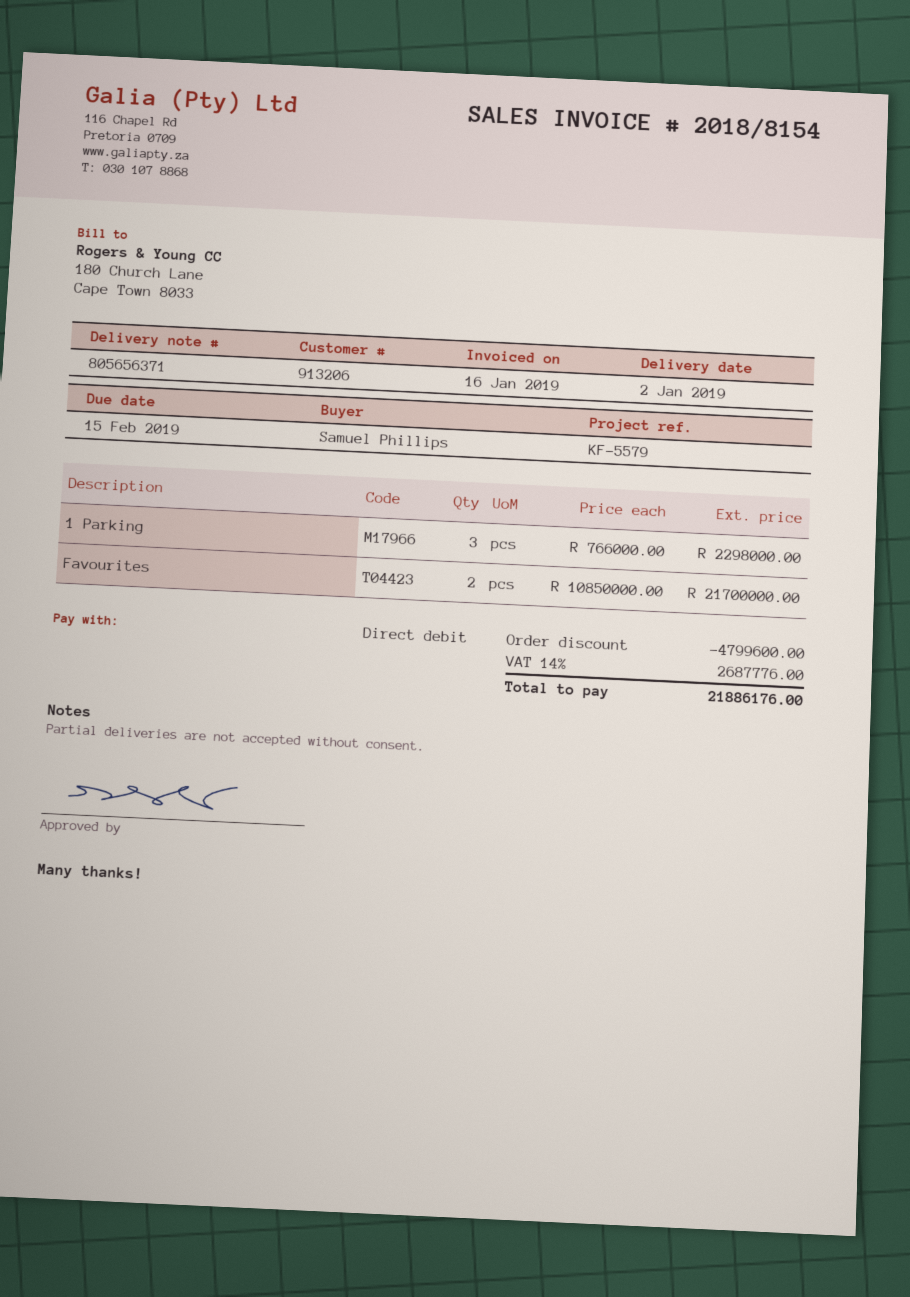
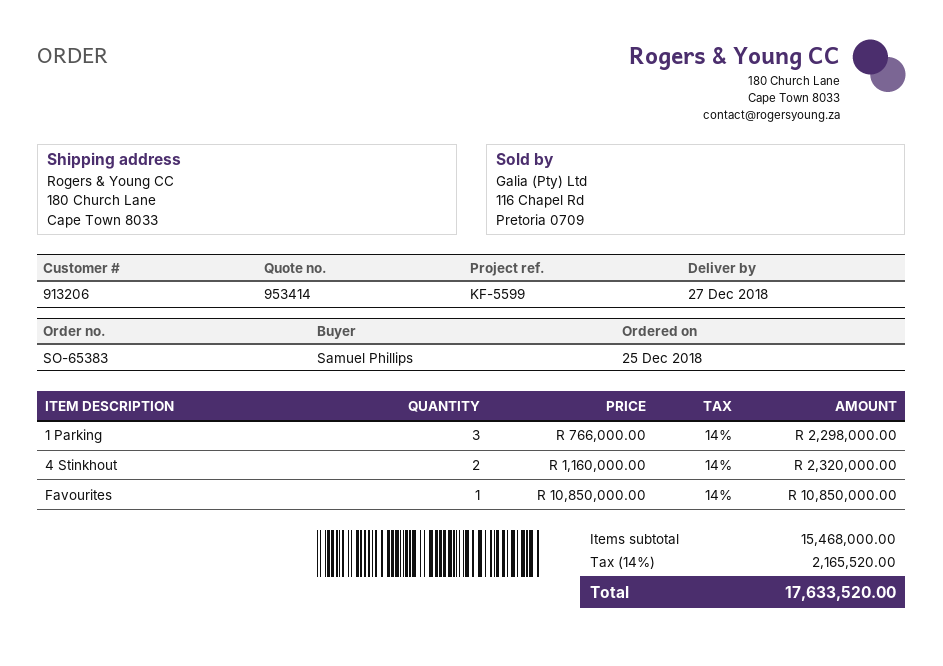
delivery date: 2019-01-02 -> 2018-12-27
reference: KF-5579 -> KF-5599
Favourites: 2 x 10850000.00 = 21700000.00 -> 1 x 10850000.00 = 10850000.00
4 Stinkhout: none -> 2 x 1160000.00 = 2320000.00
discount: 4799600.00 -> none
tax: 14% = 2687776.00 -> 14% = 2165520.00
total: 21886176.00 -> 17633520.00

